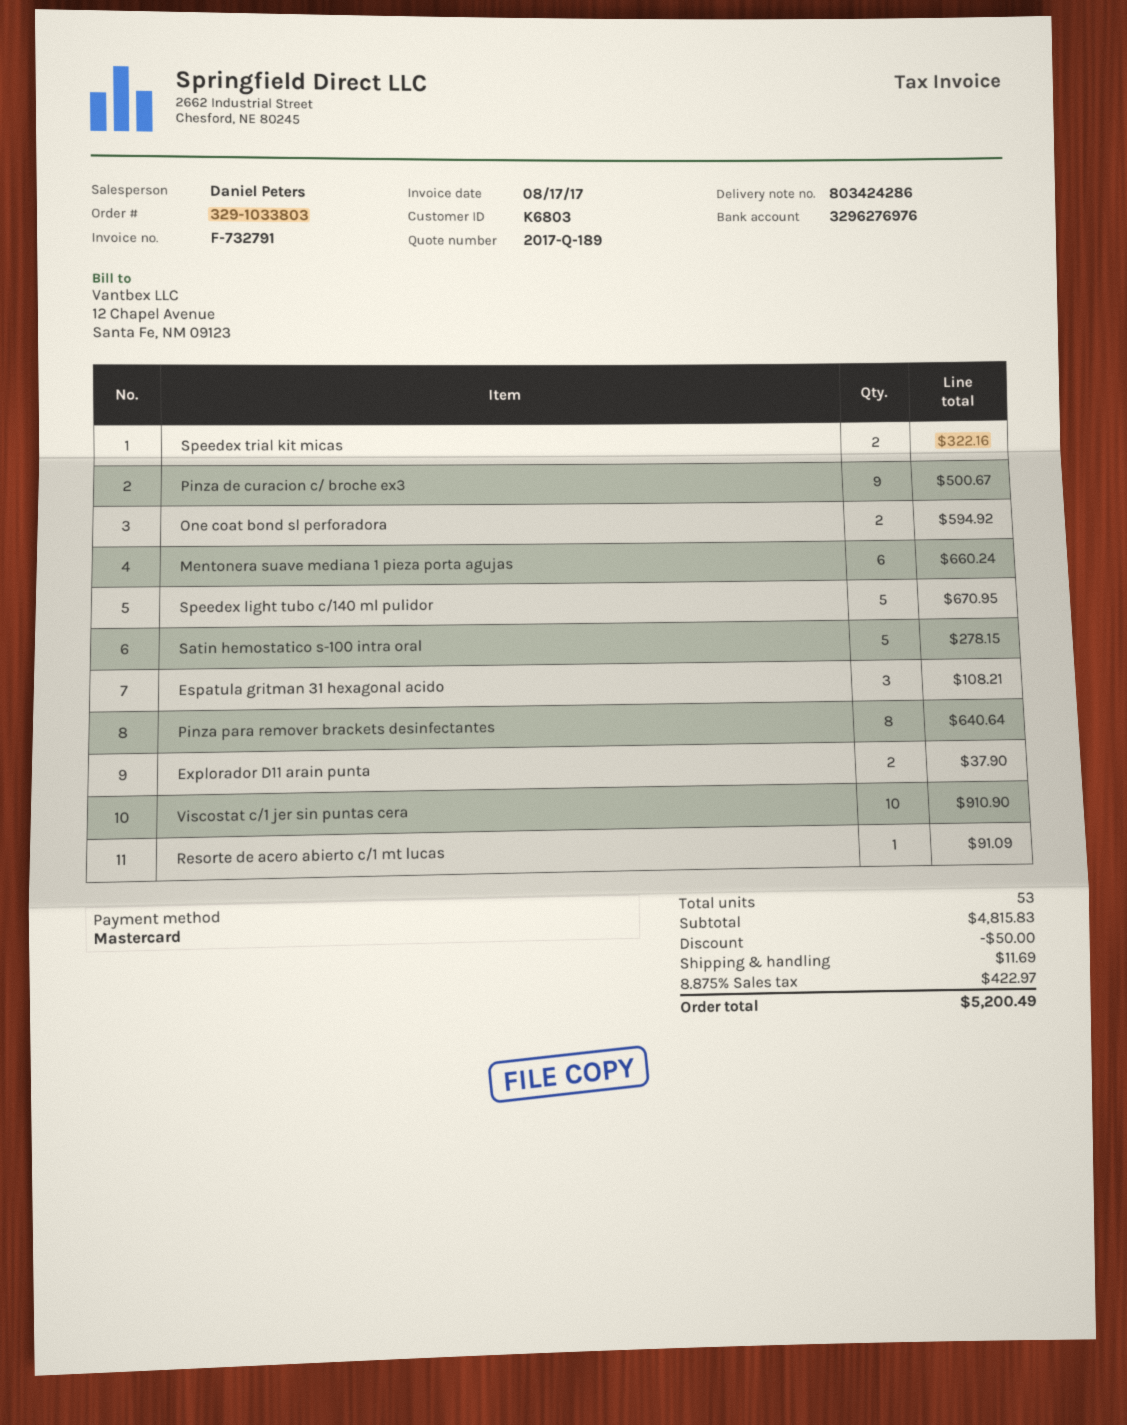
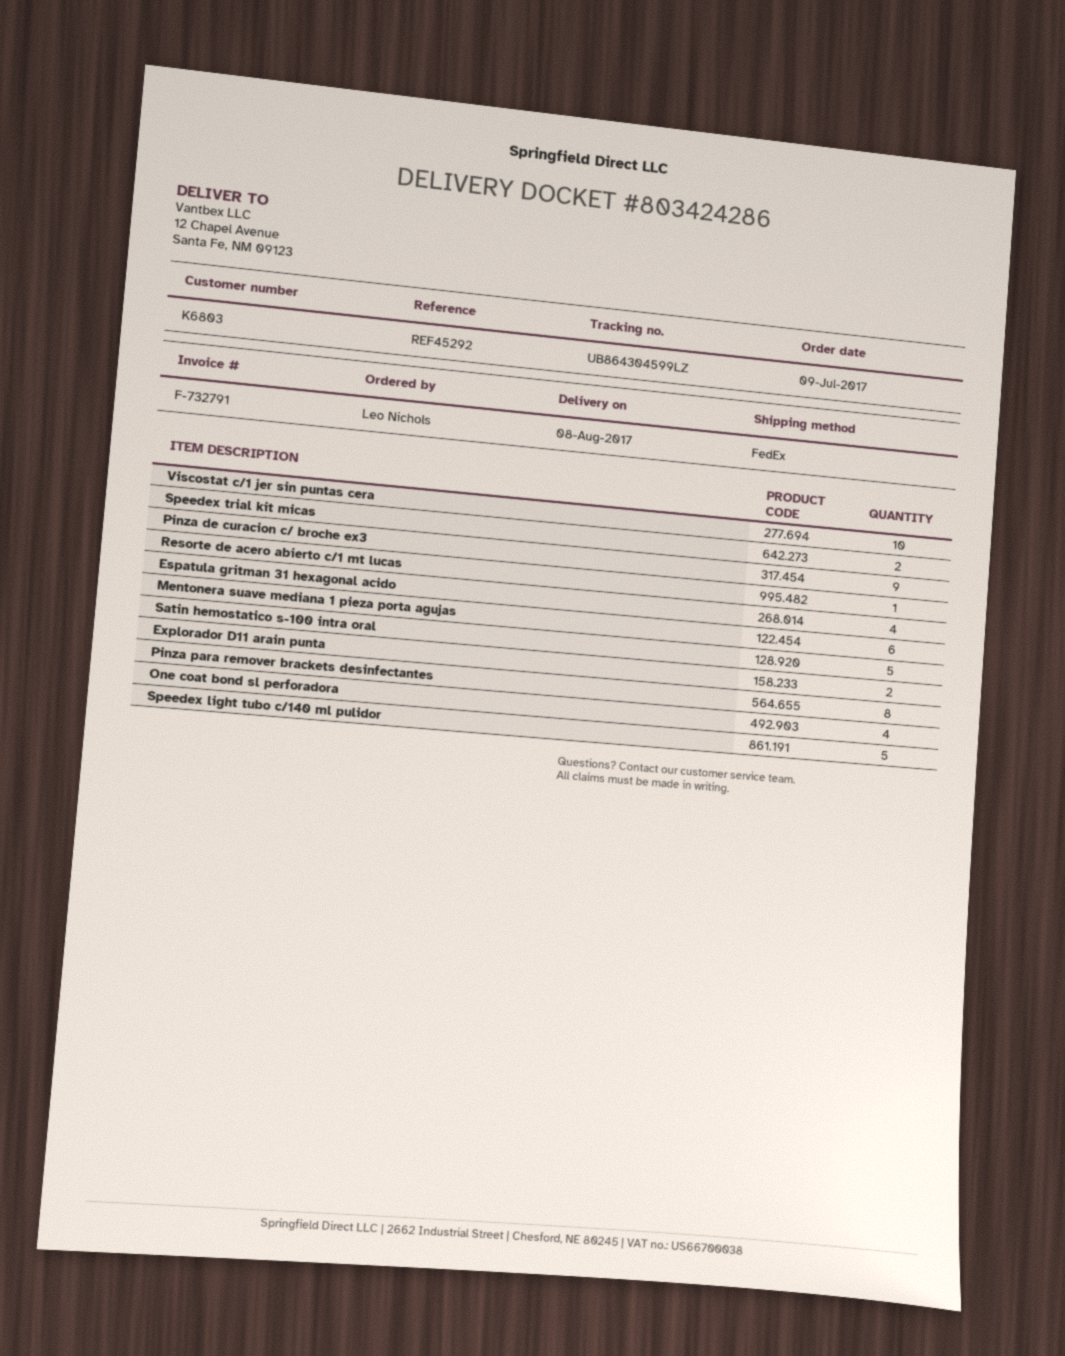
One coat bond sl perforadora: 2 -> 4
Espatula gritman 31 hexagonal acido: 3 -> 4

